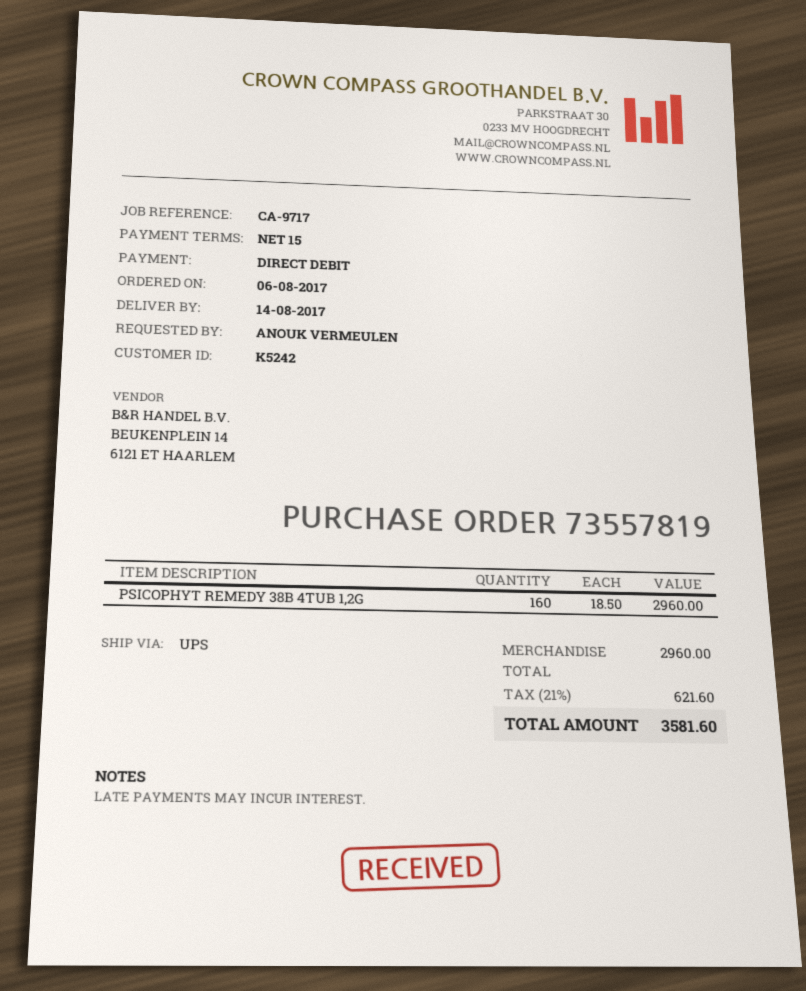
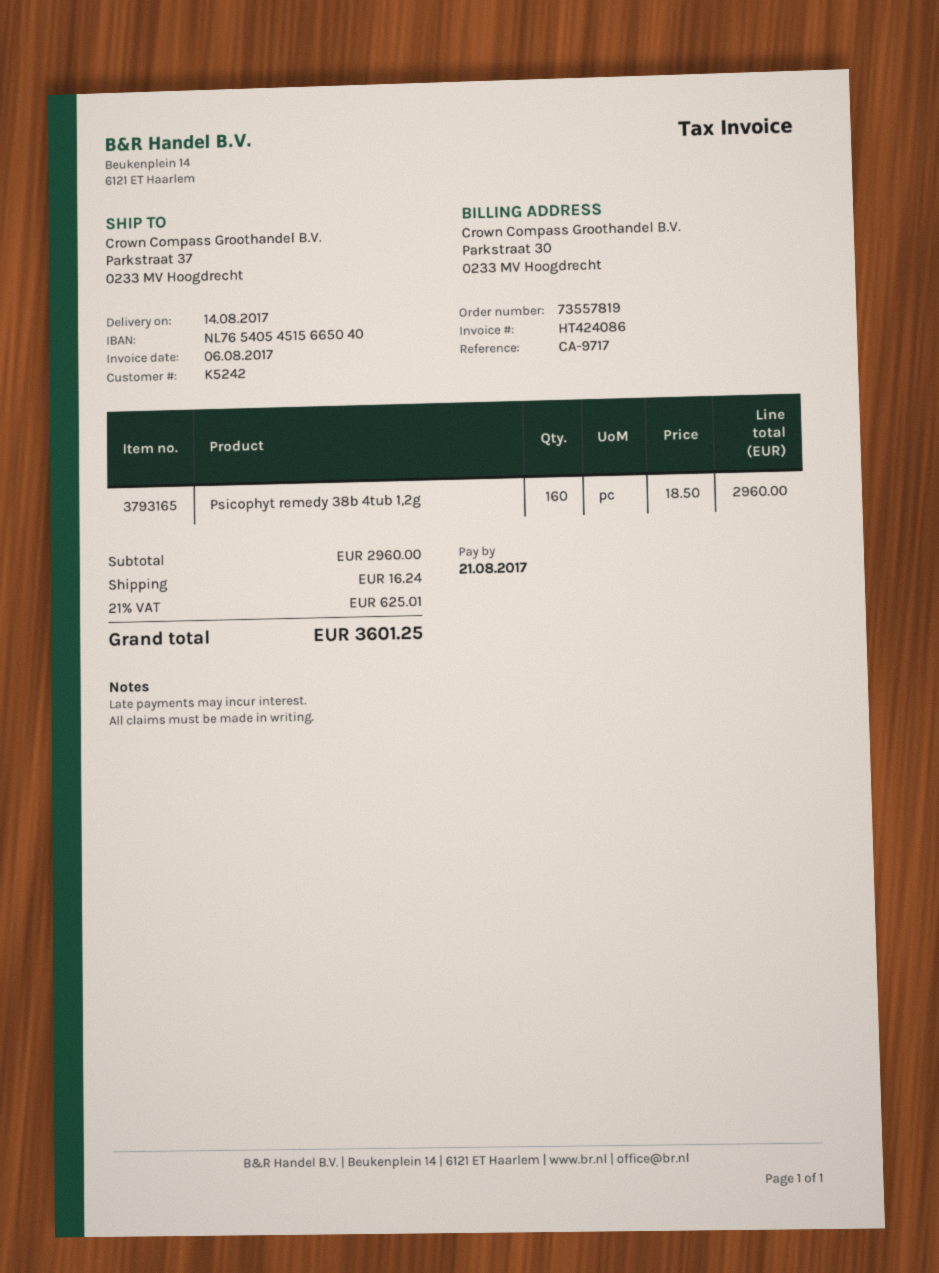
shipping: none -> 16.24
tax: 21% = 621.60 -> 21% = 625.01
total: 3581.60 -> 3601.25

